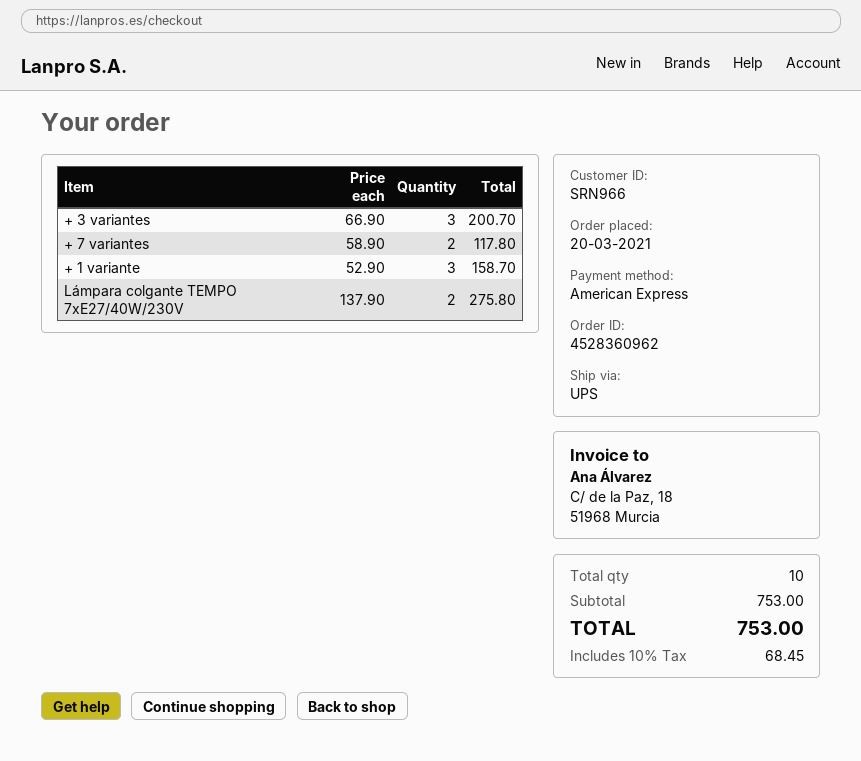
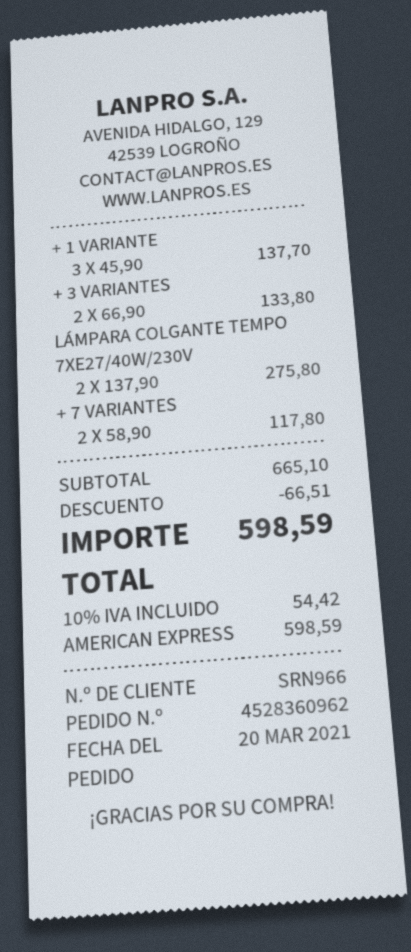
+ 3 variantes: 3 x 66.90 = 200.70 -> 2 x 66.90 = 133.80
+ 1 variante: 3 x 52.90 = 158.70 -> 3 x 45.90 = 137.70
subtotal: 753.00 -> 665.10
discount: none -> 66.51
tax: 10% = 68.45 -> 10% = 54.42
total: 753.00 -> 598.59

